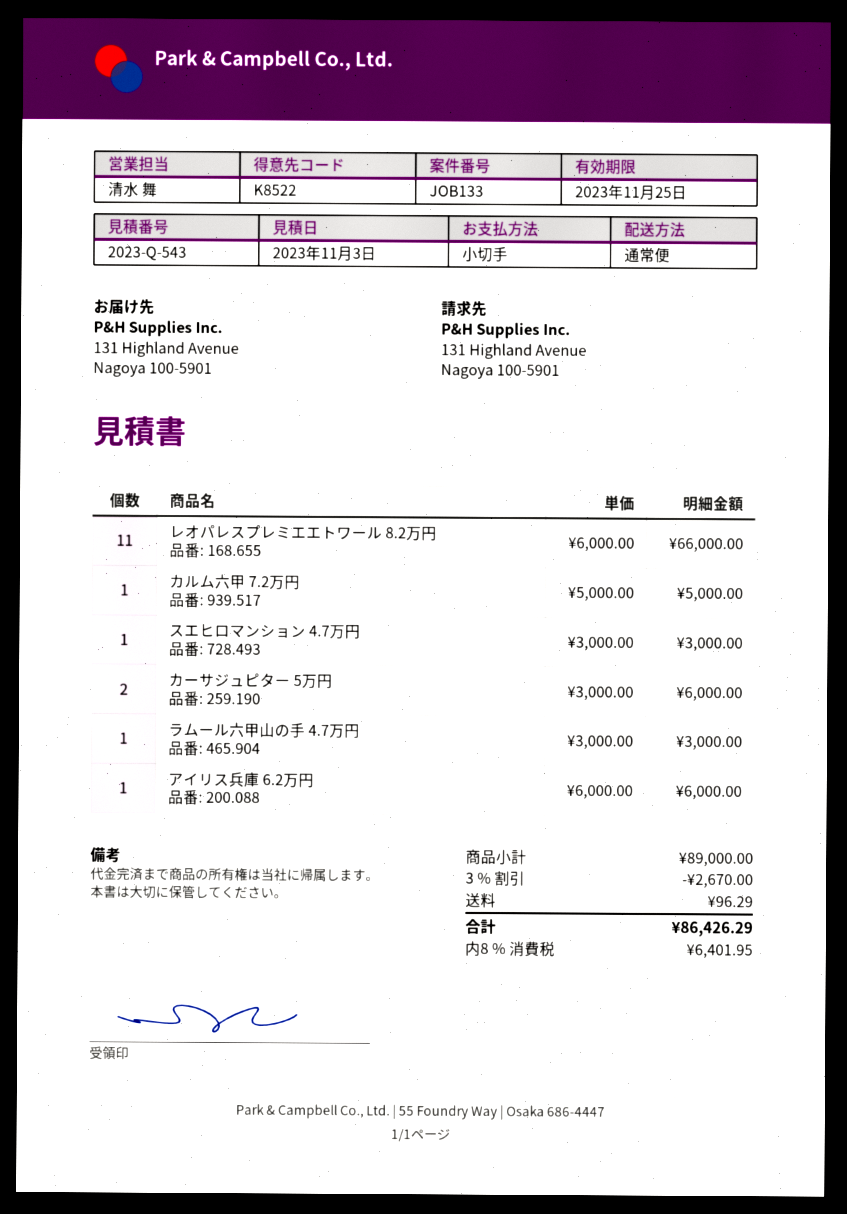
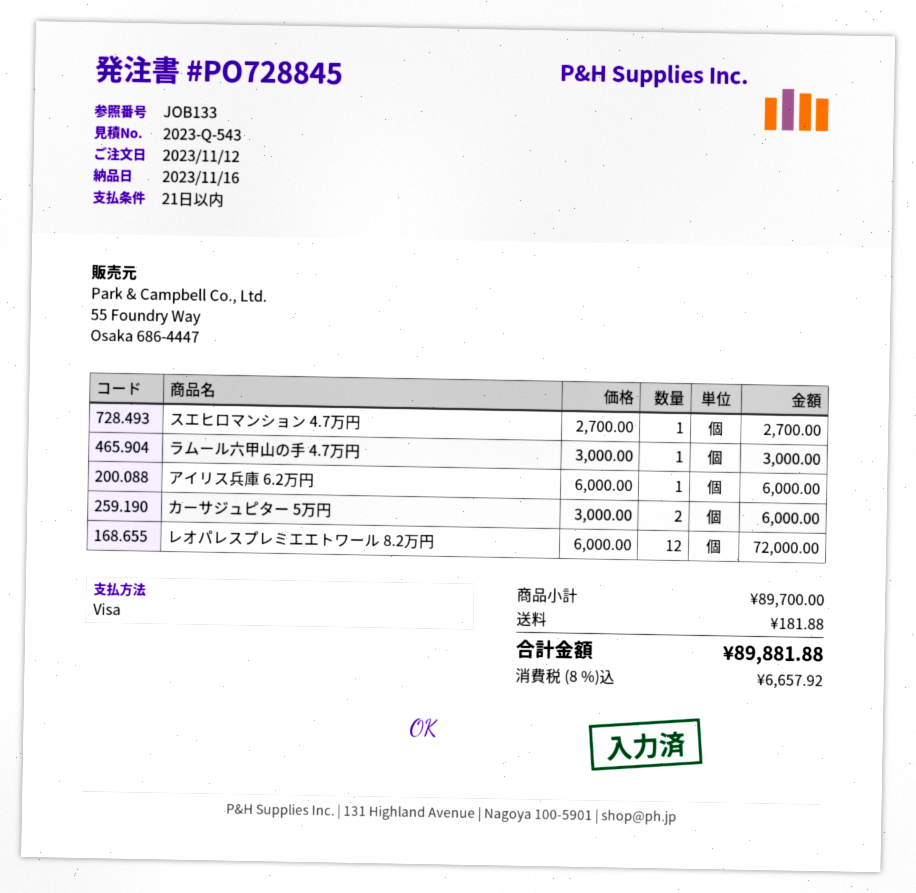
payment method: cheque -> Visa
レオパレスプレミエエトワール 8.2万円: 11 x 6000.00 = 66000.00 -> 12 x 6000.00 = 72000.00
カルム六甲 7.2万円: 1 x 5000.00 = 5000.00 -> none
スエヒロマンション 4.7万円: 1 x 3000.00 = 3000.00 -> 1 x 2700.00 = 2700.00
subtotal: 89000.00 -> 89700.00
discount: 3% = 2670.00 -> none
shipping: 96.29 -> 181.88
tax: 8% = 6401.95 -> 8% = 6657.92
total: 86426.29 -> 89881.88

